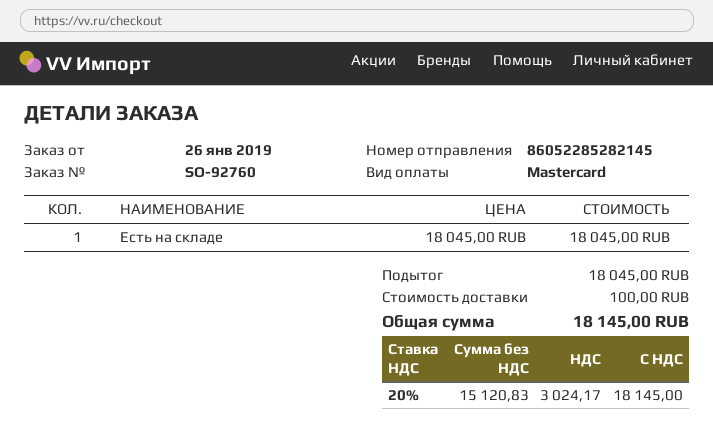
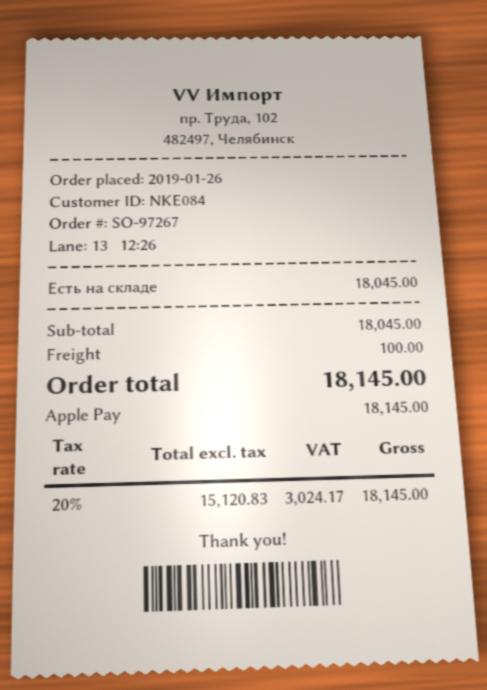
order number: SO-92760 -> SO-97267
payment method: Mastercard -> Apple Pay

